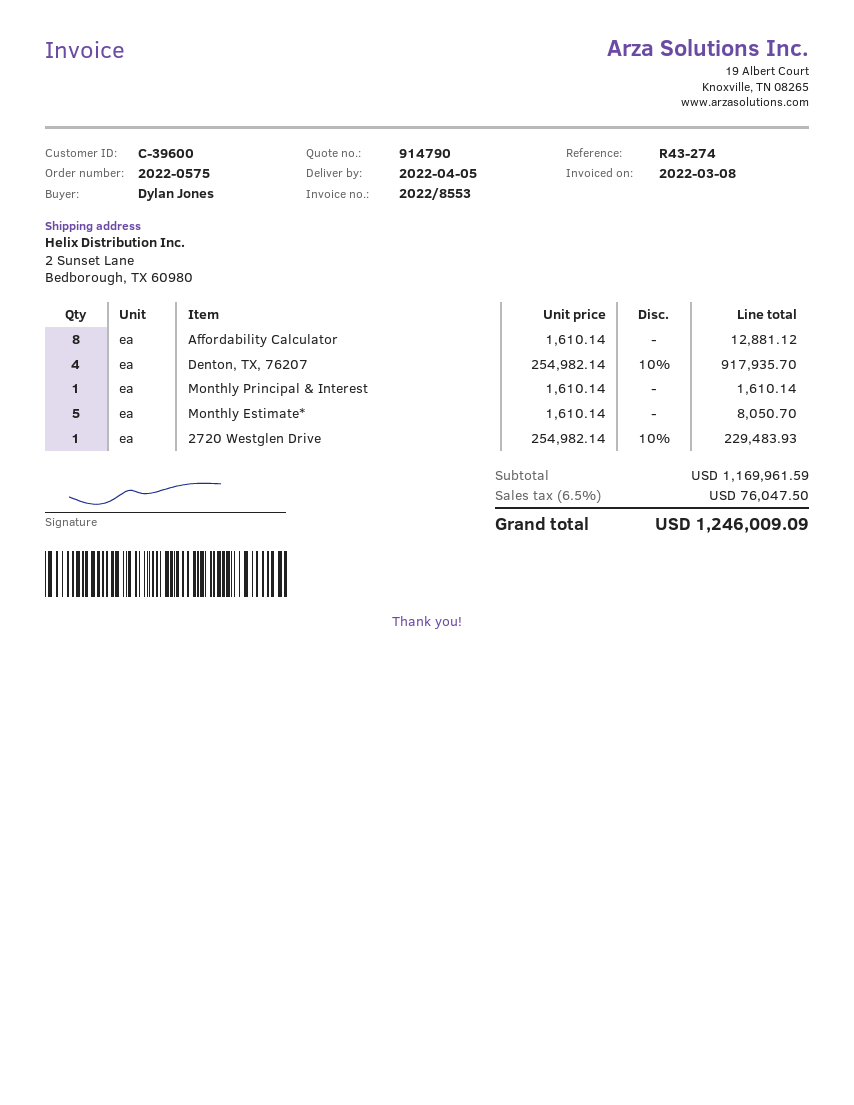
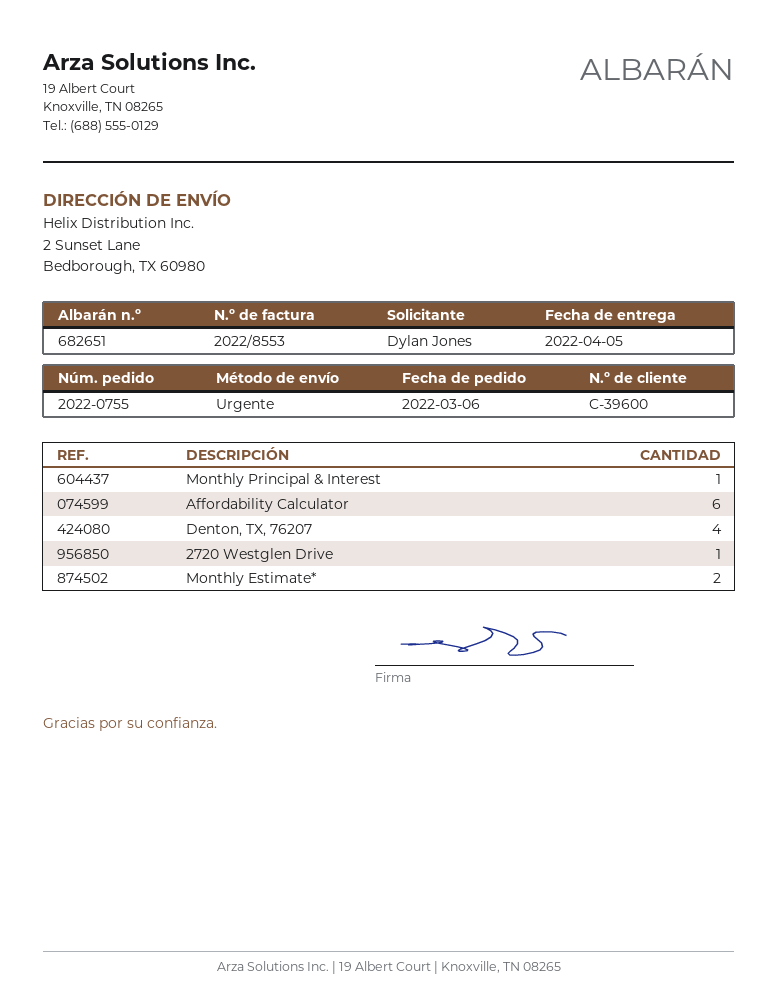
order number: 2022-0575 -> 2022-0755
Affordability Calculator: 8 -> 6
Monthly Estimate*: 5 -> 2

